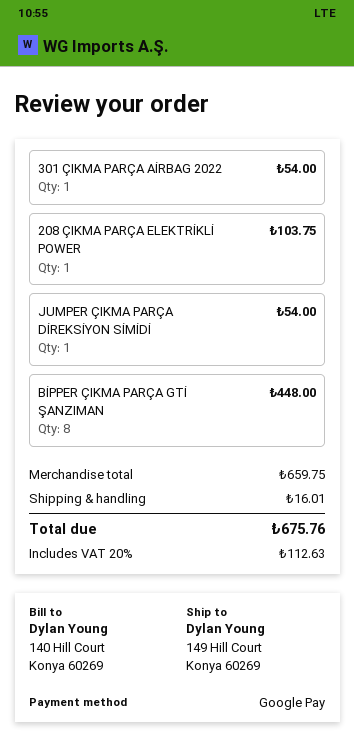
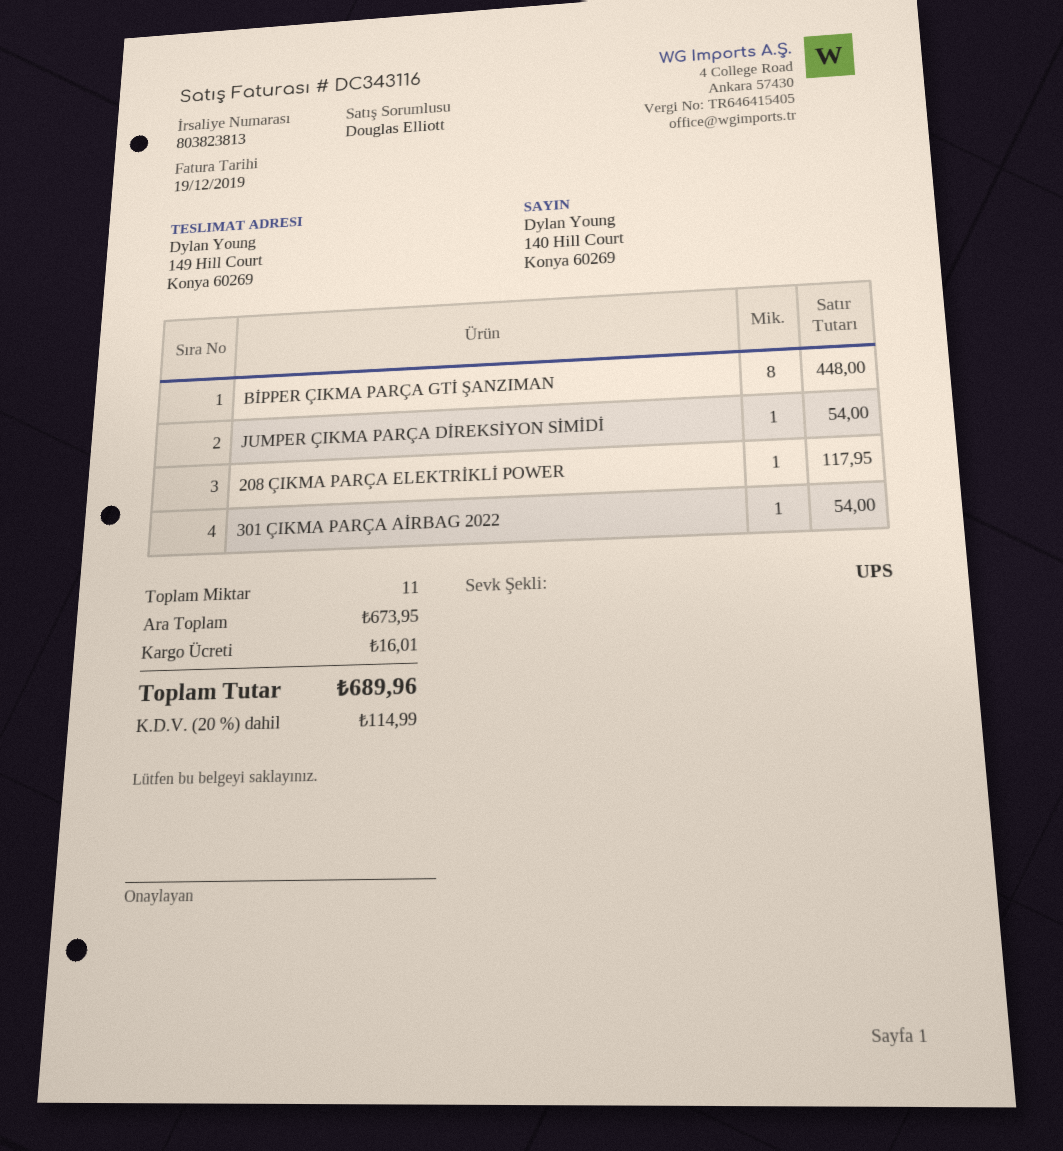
208 ÇIKMA PARÇA ELEKTRİKLİ POWER: 1 for 103.75 -> 1 for 117.95
subtotal: 659.75 -> 673.95
tax: 20% = 112.63 -> 20% = 114.99
total: 675.76 -> 689.96

